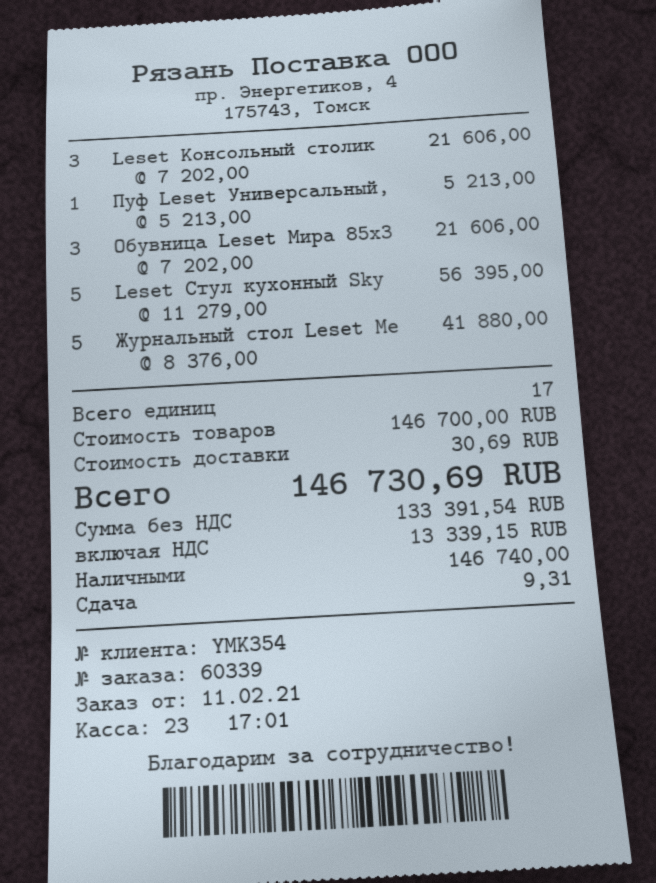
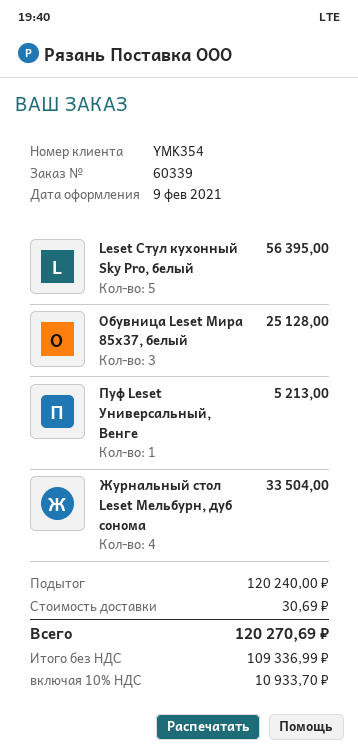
order date: 2021-02-11 -> 2021-02-09
Leset Консольный столик: 3 for 21606.00 -> none
Обувница Leset Мира 85х3: 3 for 21606.00 -> 3 for 25128.00
Журнальный стол Leset Ме: 5 for 41880.00 -> 4 for 33504.00
subtotal: 146700.00 -> 120240.00
net: 133391.54 -> 109336.99
tax: 13339.15 -> 10933.70
total: 146730.69 -> 120270.69

